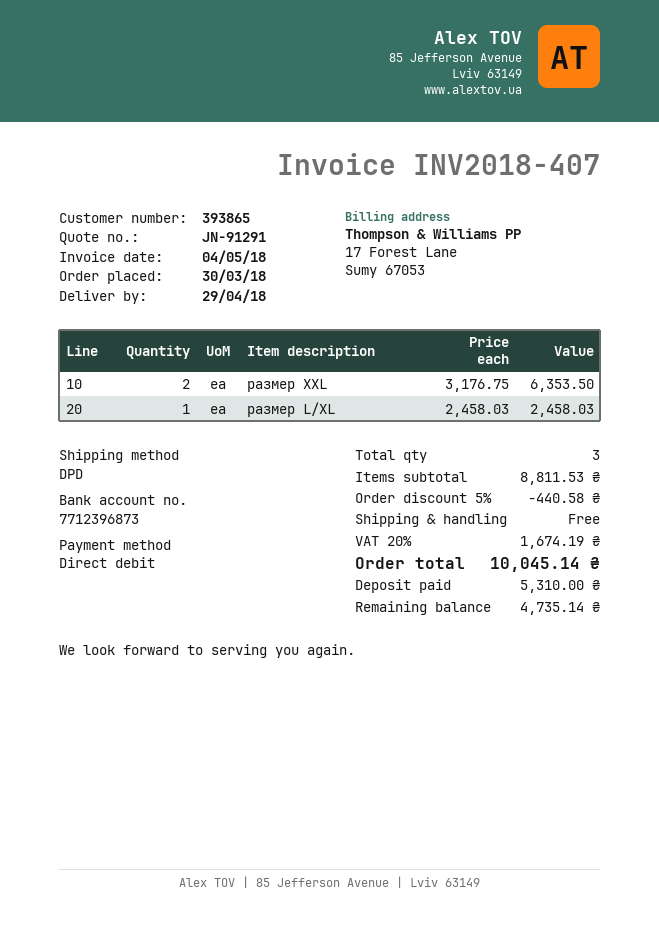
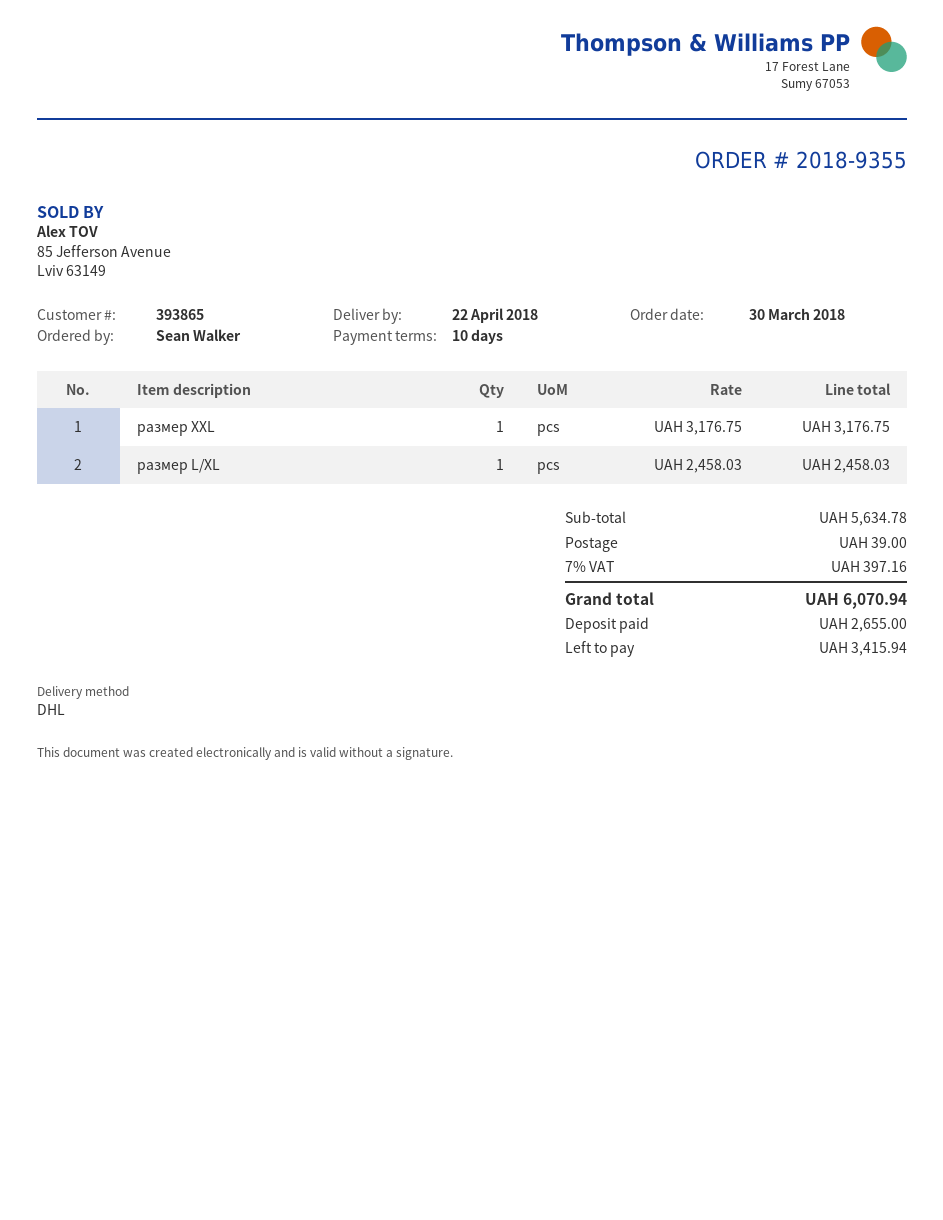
delivery date: 2018-04-29 -> 2018-04-22
shipping method: DPD -> DHL
размер XXL: 2 x 3176.75 = 6353.50 -> 1 x 3176.75 = 3176.75
subtotal: 8811.53 -> 5634.78
discount: 5% = 440.58 -> none
shipping: 0.00 -> 39.00
tax: 20% = 1674.19 -> 7% = 397.16
total: 10045.14 -> 6070.94
deposit: 5310.00 -> 2655.00
balance: 4735.14 -> 3415.94

